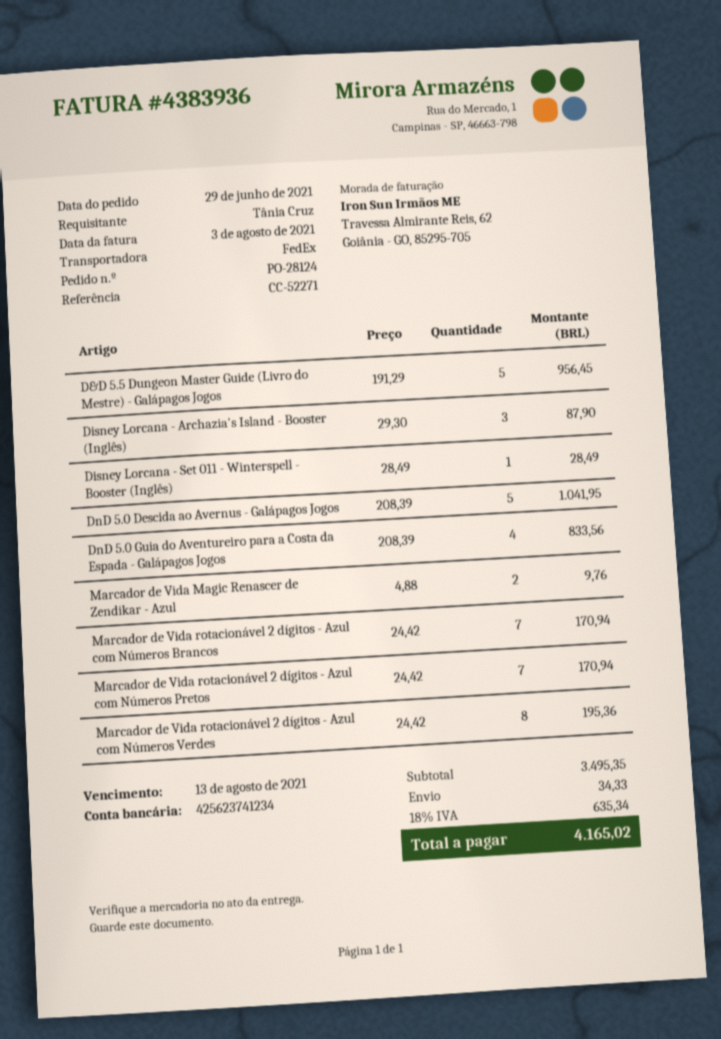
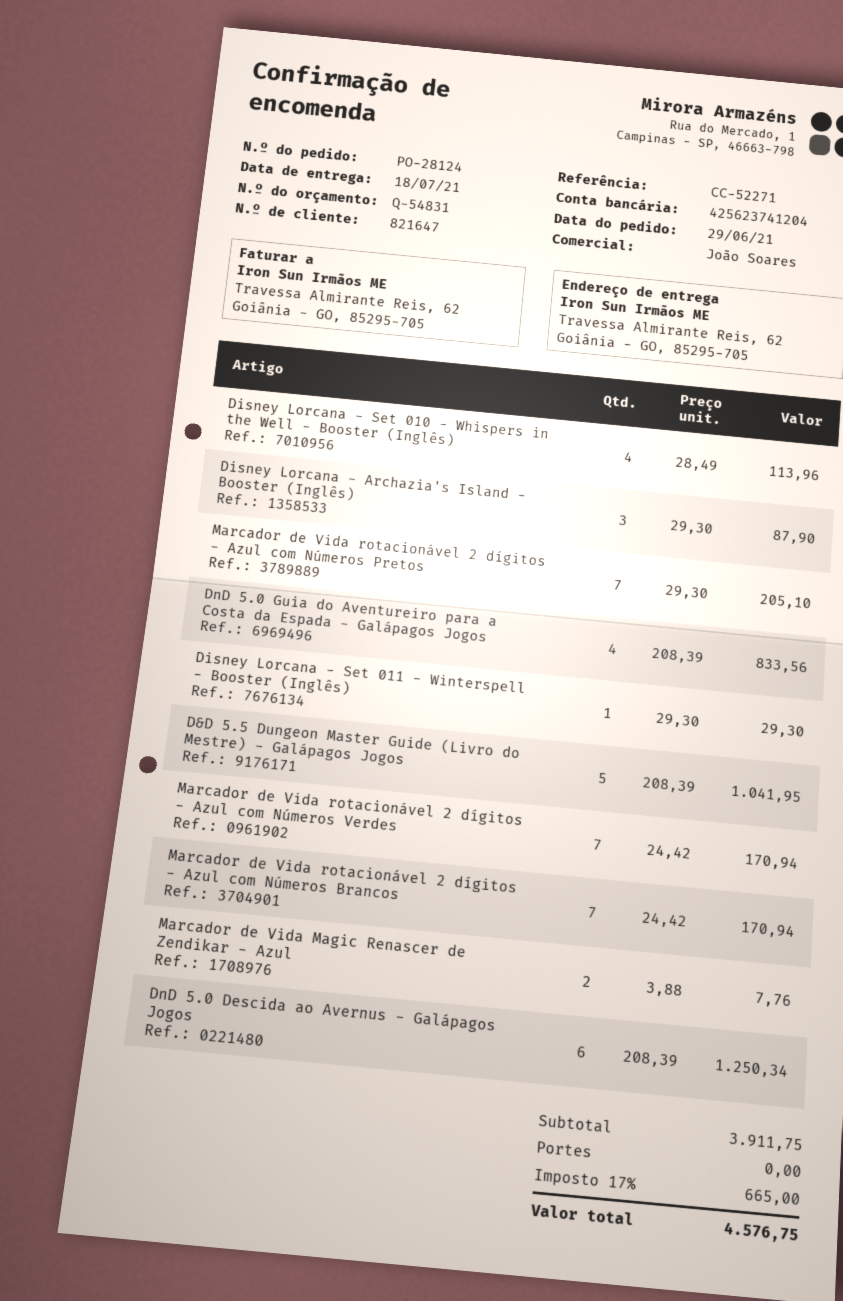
bank account: 425623741234 -> 425623741204
D&D 5.5 Dungeon Master Guide (Livro do Mestre) - Galápagos Jogos: 5 x 191.29 = 956.45 -> 5 x 208.39 = 1041.95
Disney Lorcana - Set 011 - Winterspell - Booster (Inglês): 1 x 28.49 = 28.49 -> 1 x 29.30 = 29.30
DnD 5.0 Descida ao Avernus - Galápagos Jogos: 5 x 208.39 = 1041.95 -> 6 x 208.39 = 1250.34
Marcador de Vida Magic Renascer de Zendikar - Azul: 2 x 4.88 = 9.76 -> 2 x 3.88 = 7.76
Marcador de Vida rotacionável 2 dígitos - Azul com Números Pretos: 7 x 24.42 = 170.94 -> 7 x 29.30 = 205.10
Marcador de Vida rotacionável 2 dígitos - Azul com Números Verdes: 8 x 24.42 = 195.36 -> 7 x 24.42 = 170.94
Disney Lorcana - Set 010 - Whispers in the Well - Booster (Inglês): none -> 4 x 28.49 = 113.96
subtotal: 3495.35 -> 3911.75
shipping: 34.33 -> 0.00
tax: 18% = 635.34 -> 17% = 665.00
total: 4165.02 -> 4576.75

